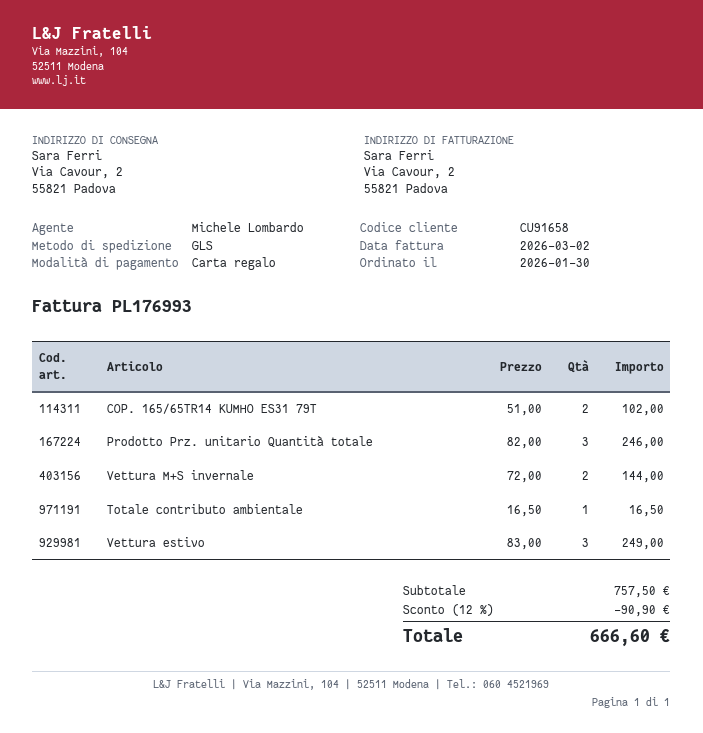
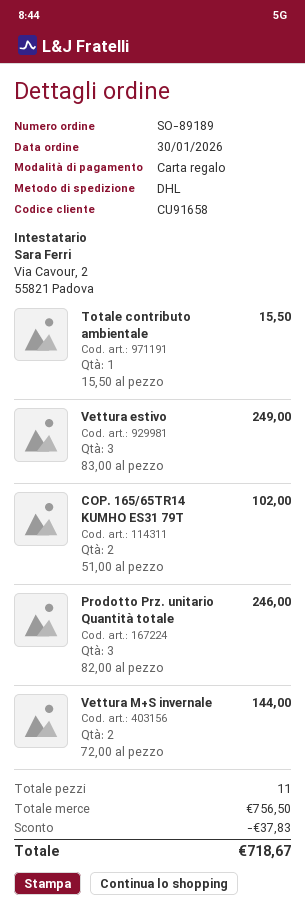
shipping method: GLS -> DHL
Totale contributo ambientale: 1 x 16.50 = 16.50 -> 1 x 15.50 = 15.50
subtotal: 757.50 -> 756.50
discount: 90.90 -> 37.83
total: 666.60 -> 718.67

